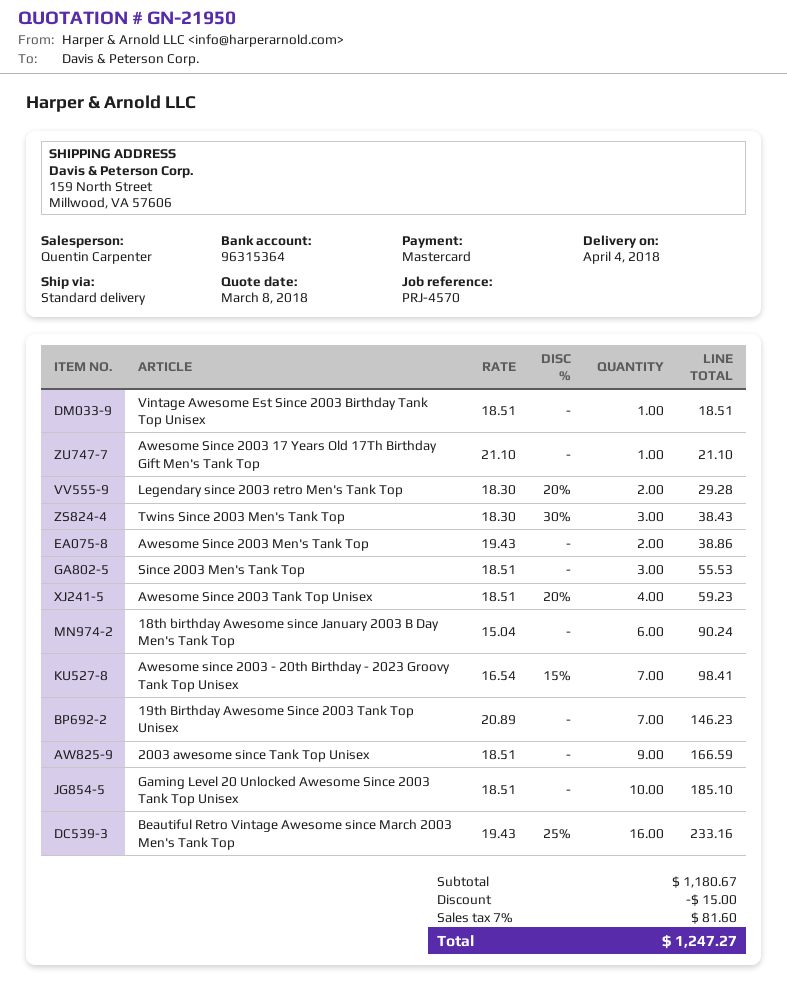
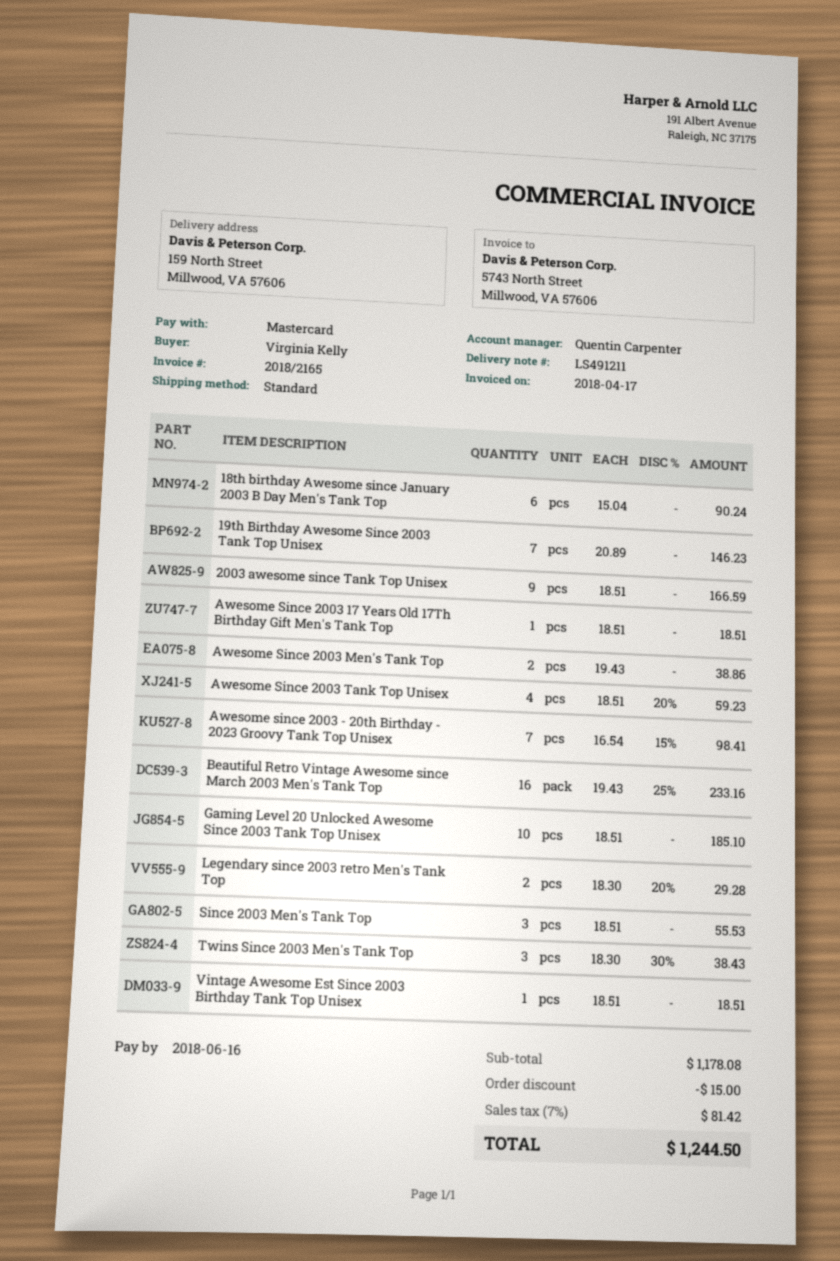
Awesome Since 2003 17 Years Old 17Th Birthday Gift Men's Tank Top: 1 x 21.10 = 21.10 -> 1 x 18.51 = 18.51
subtotal: 1180.67 -> 1178.08
tax: 7% = 81.60 -> 7% = 81.42
total: 1247.27 -> 1244.50

